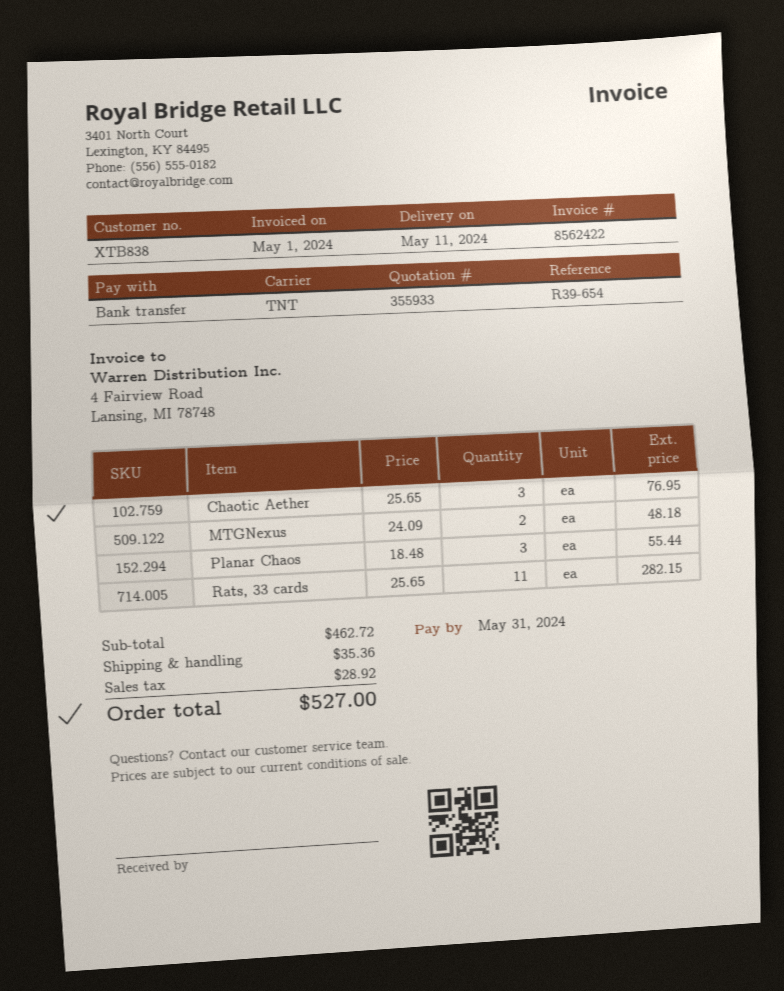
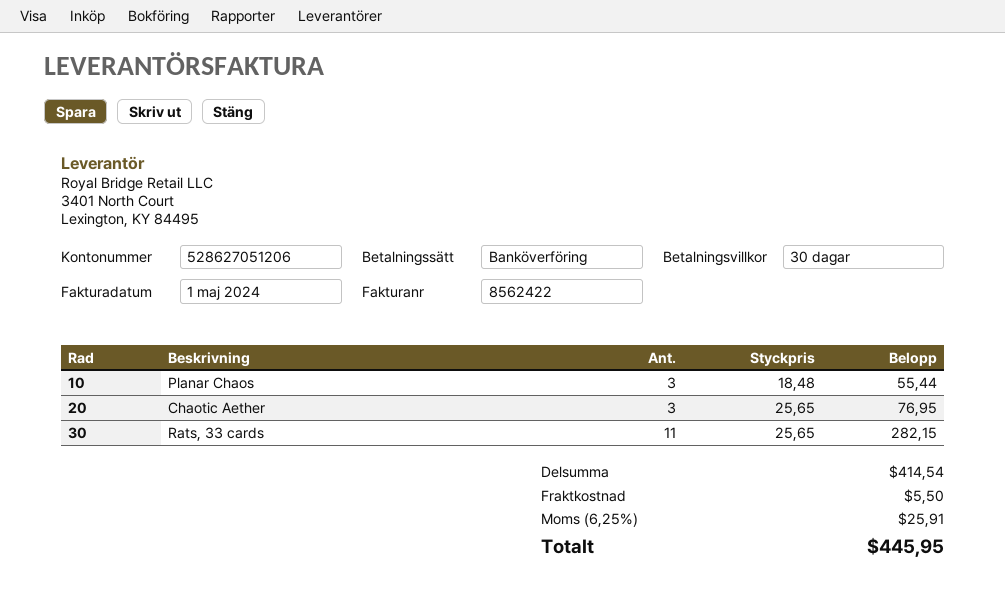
MTGNexus: 2 x 24.09 = 48.18 -> none
subtotal: 462.72 -> 414.54
shipping: 35.36 -> 5.50
tax: 28.92 -> 25.91
total: 527.00 -> 445.95

